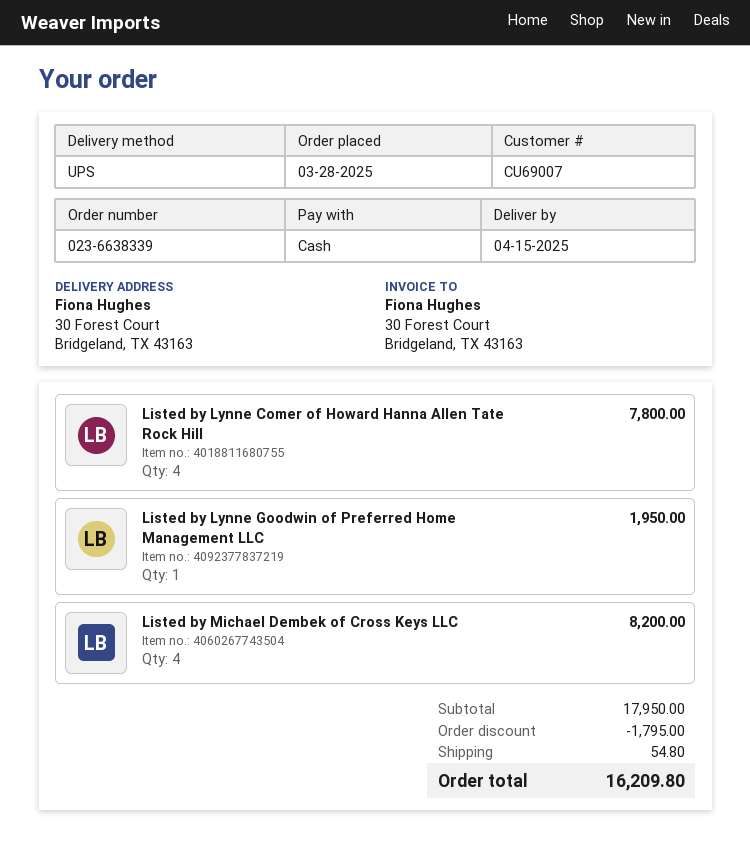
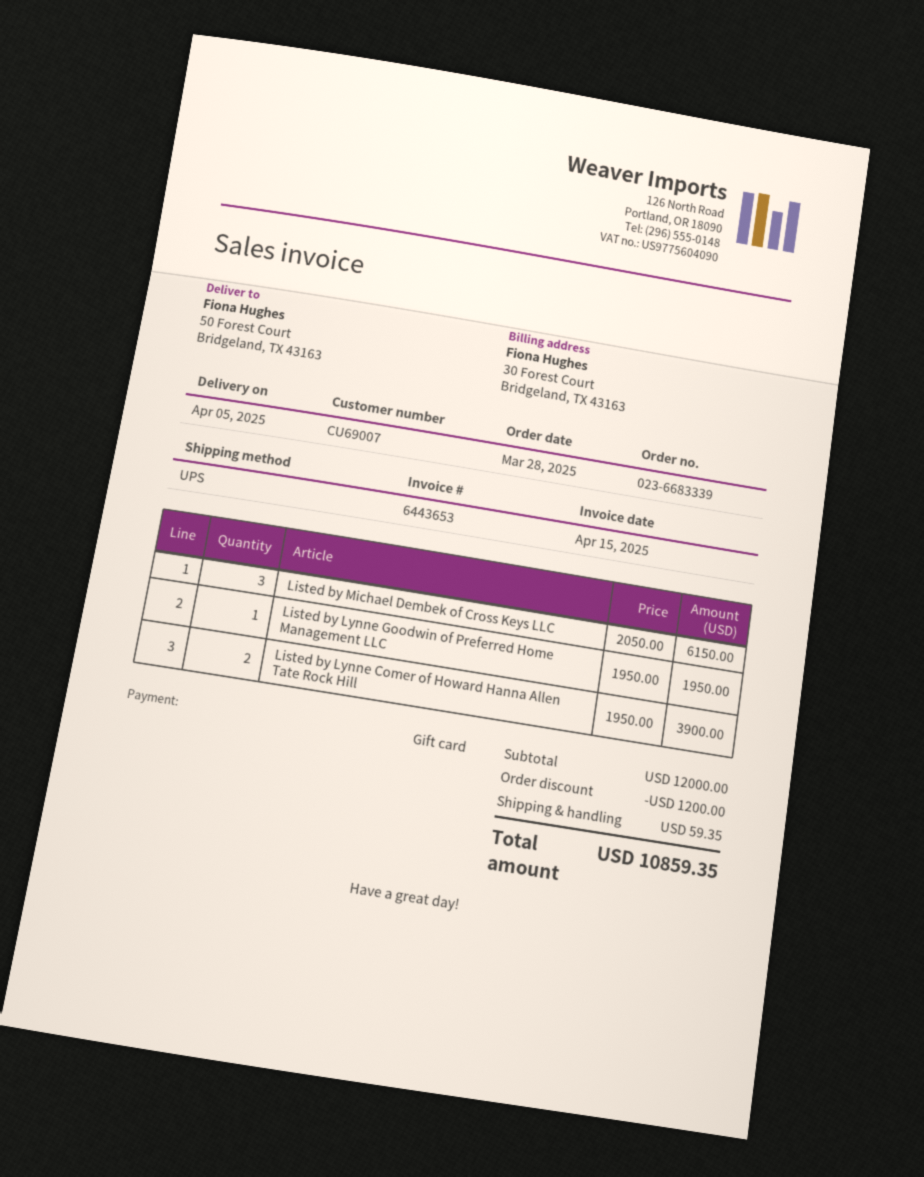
order number: 023-6638339 -> 023-6683339
delivery date: 2025-04-15 -> 2025-04-05
payment method: cash -> gift card
ship to: 30 Forest Court, Bridgeland, TX 43163 -> 50 Forest Court, Bridgeland, TX 43163
Listed by Lynne Comer of Howard Hanna Allen Tate Rock Hill: 4 for 7800.00 -> 2 for 3900.00
Listed by Michael Dembek of Cross Keys LLC: 4 for 8200.00 -> 3 for 6150.00
subtotal: 17950.00 -> 12000.00
discount: 1795.00 -> 1200.00
shipping: 54.80 -> 59.35
total: 16209.80 -> 10859.35

